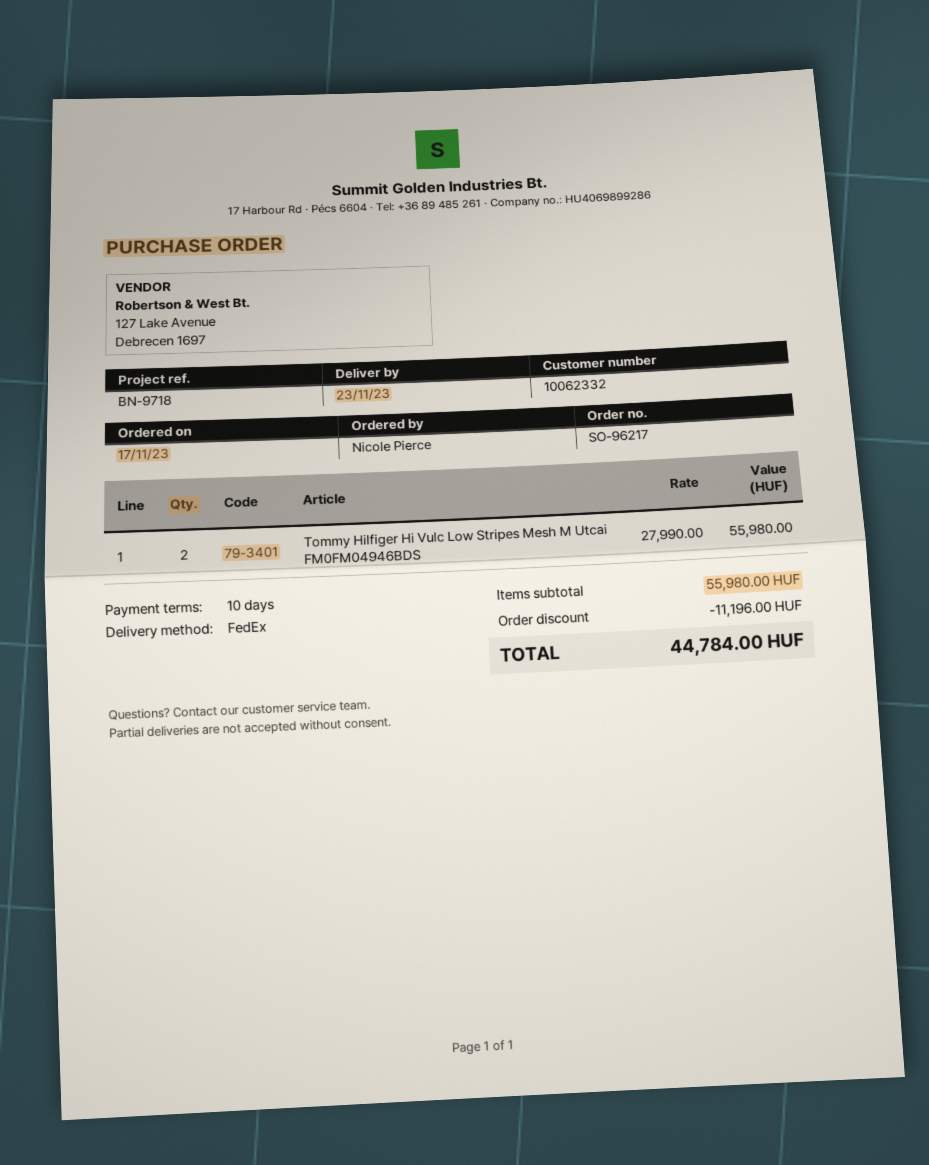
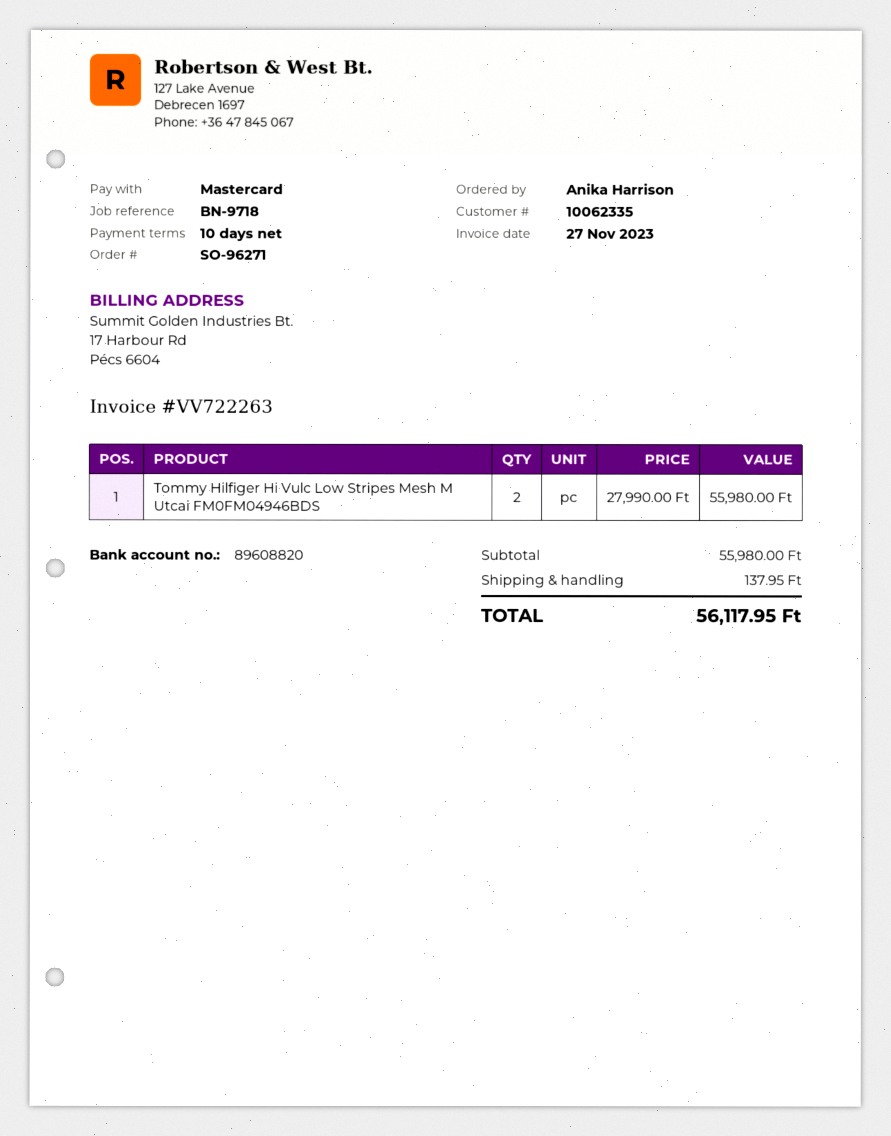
order number: SO-96217 -> SO-96271
customer number: 10062332 -> 10062335
ordered by: Nicole Pierce -> Anika Harrison
discount: 11196.00 -> none
shipping: none -> 137.95
total: 44784.00 -> 56117.95

